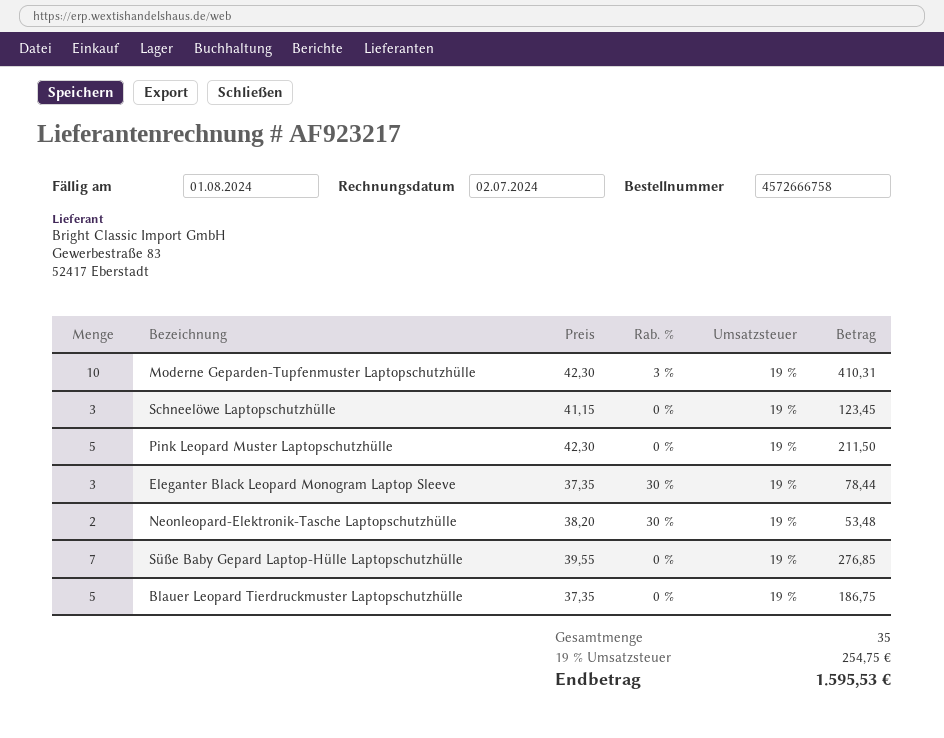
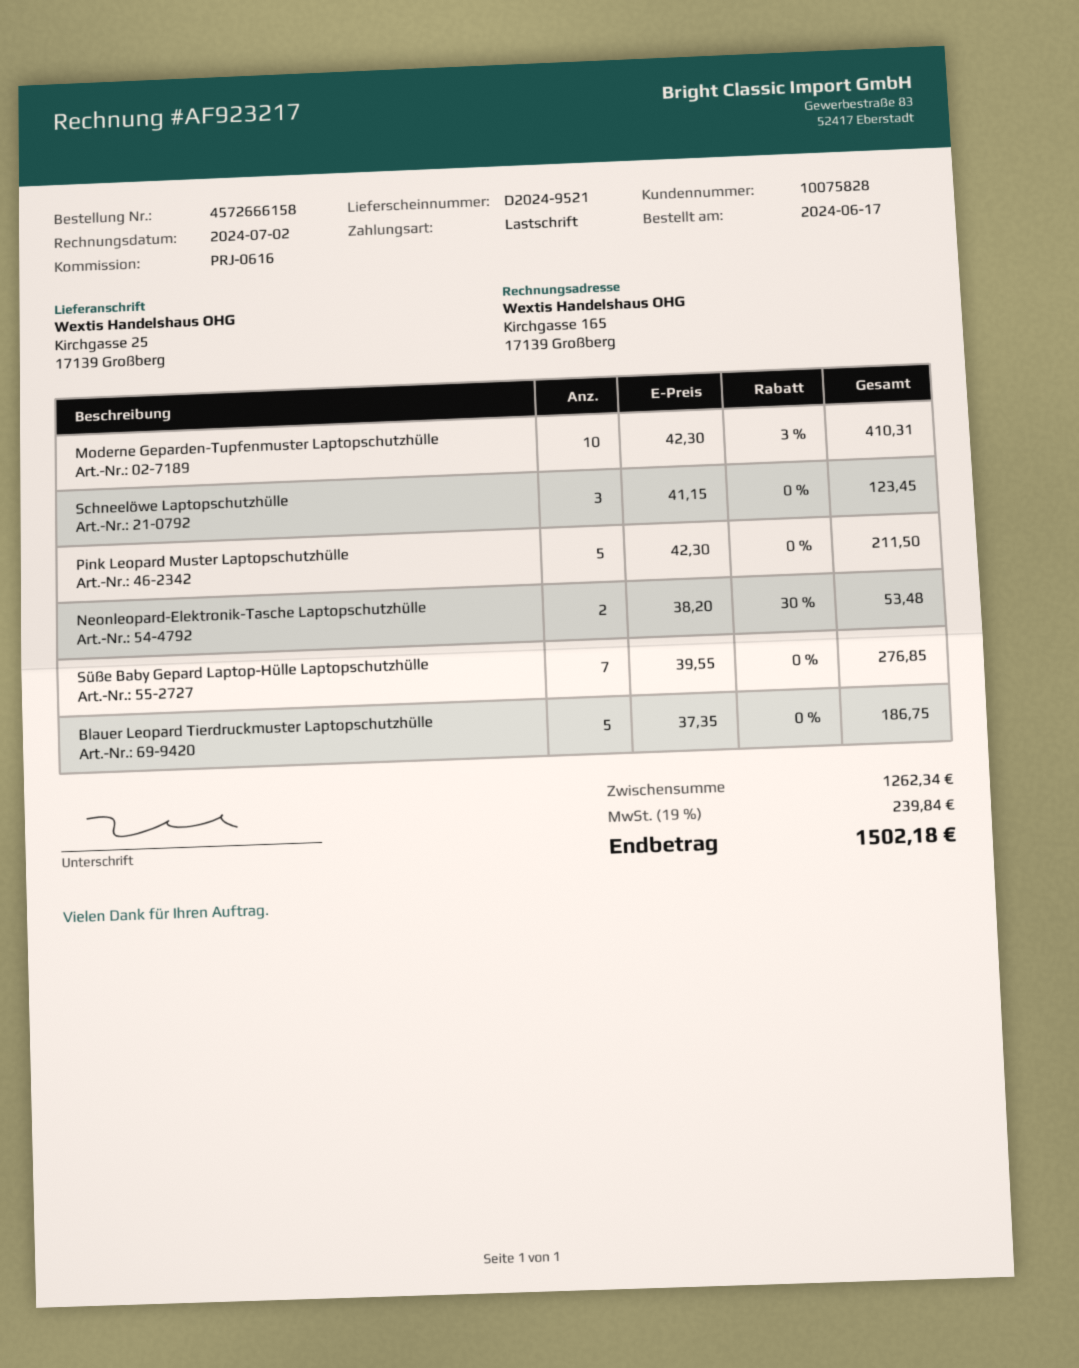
order number: 4572666758 -> 4572666158
Eleganter Black Leopard Monogram Laptop Sleeve: 3 x 37.35 - 30% = 78.44 -> none
tax: 19% = 254.75 -> 19% = 239.84
total: 1595.53 -> 1502.18

